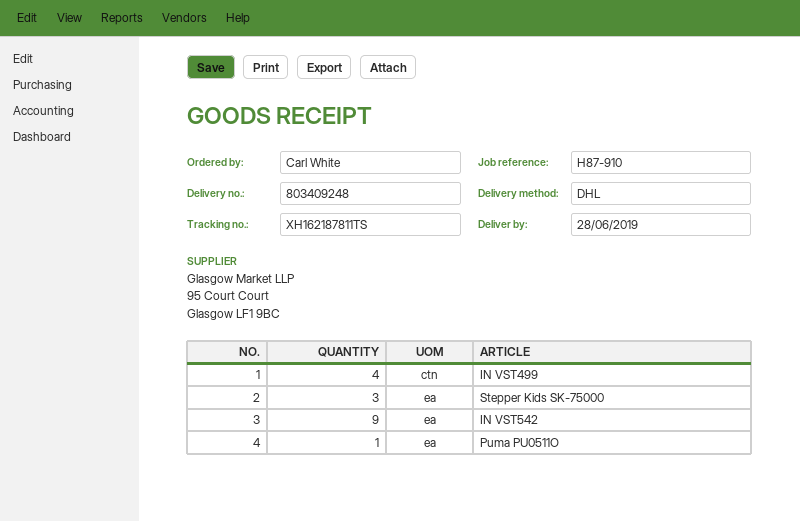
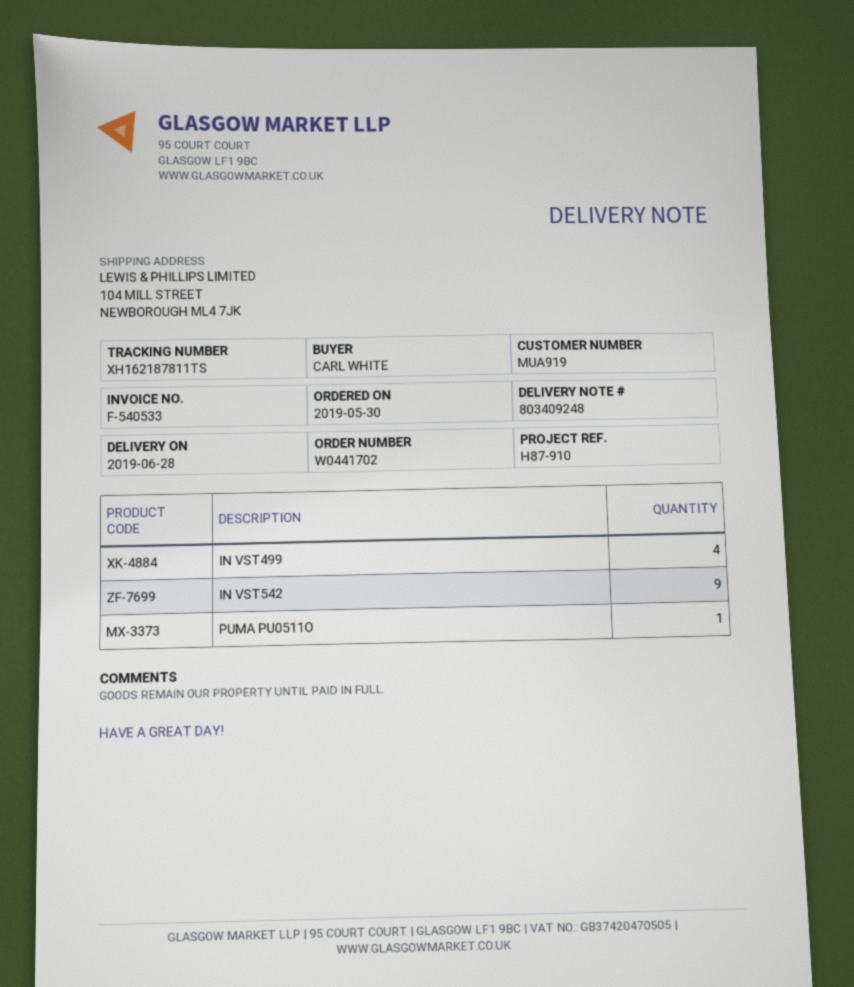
Stepper Kids SK-75000: 3 -> none

